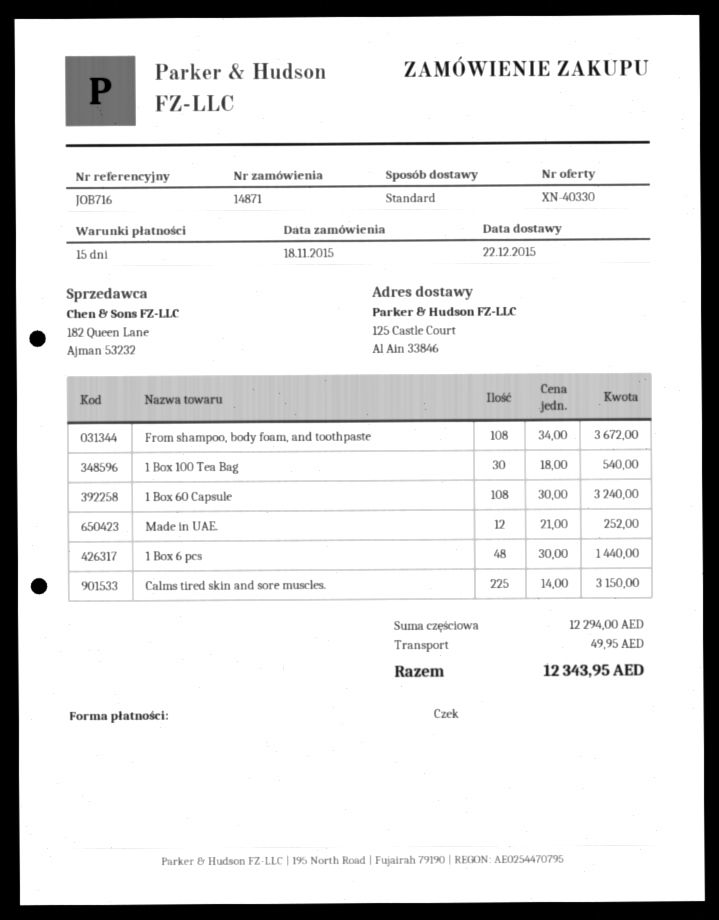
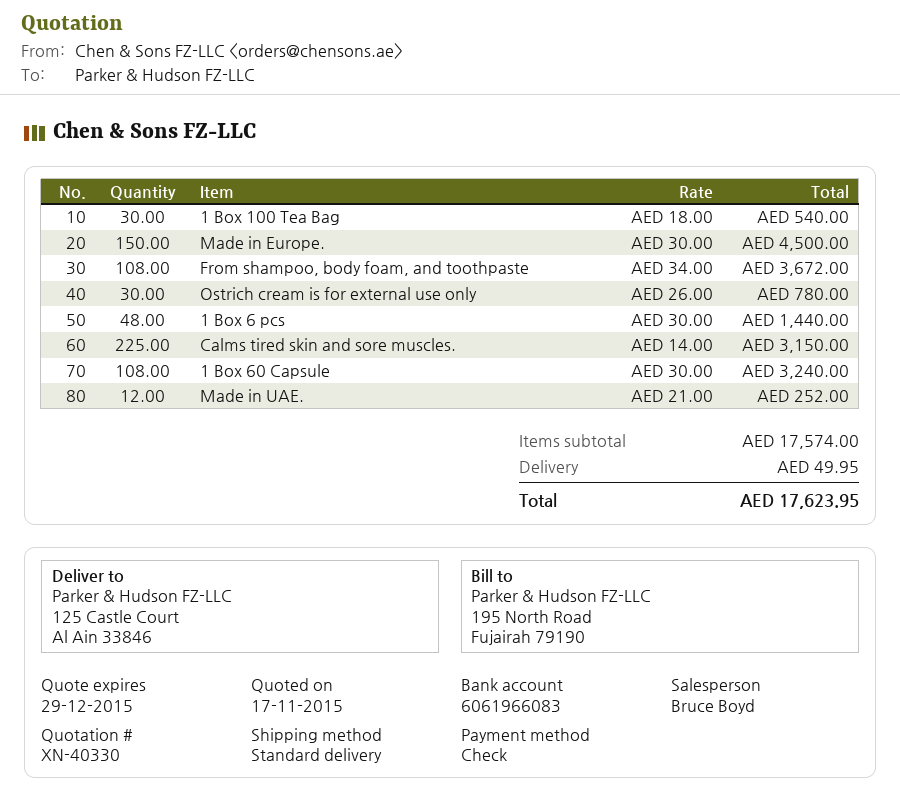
Made in Europe.: none -> 150 x 30.00 = 4500.00
Ostrich cream is for external use only: none -> 30 x 26.00 = 780.00
subtotal: 12294.00 -> 17574.00
total: 12343.95 -> 17623.95

